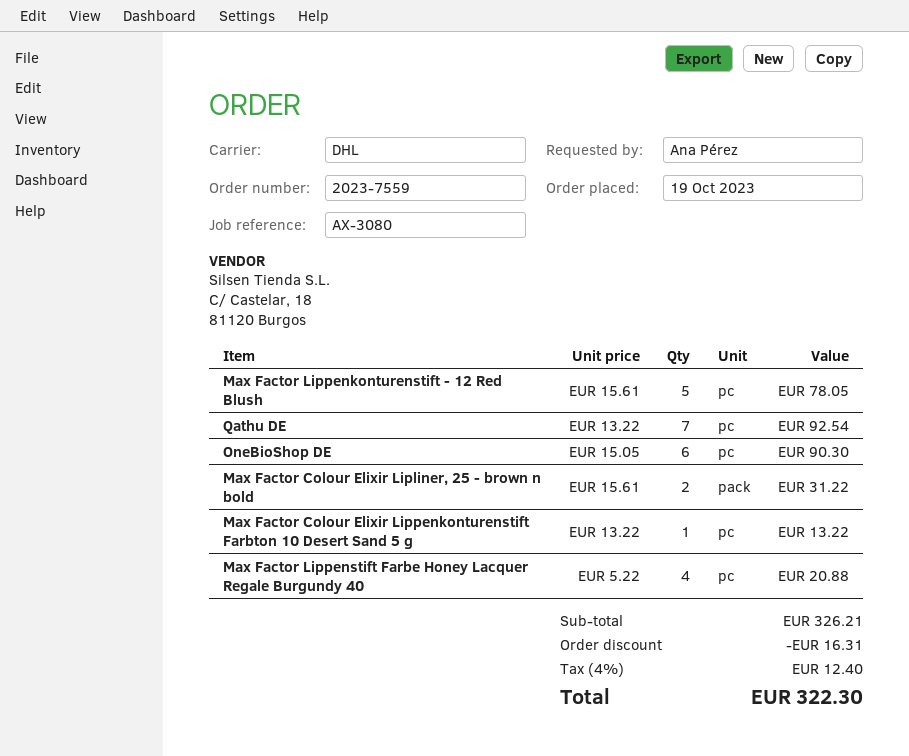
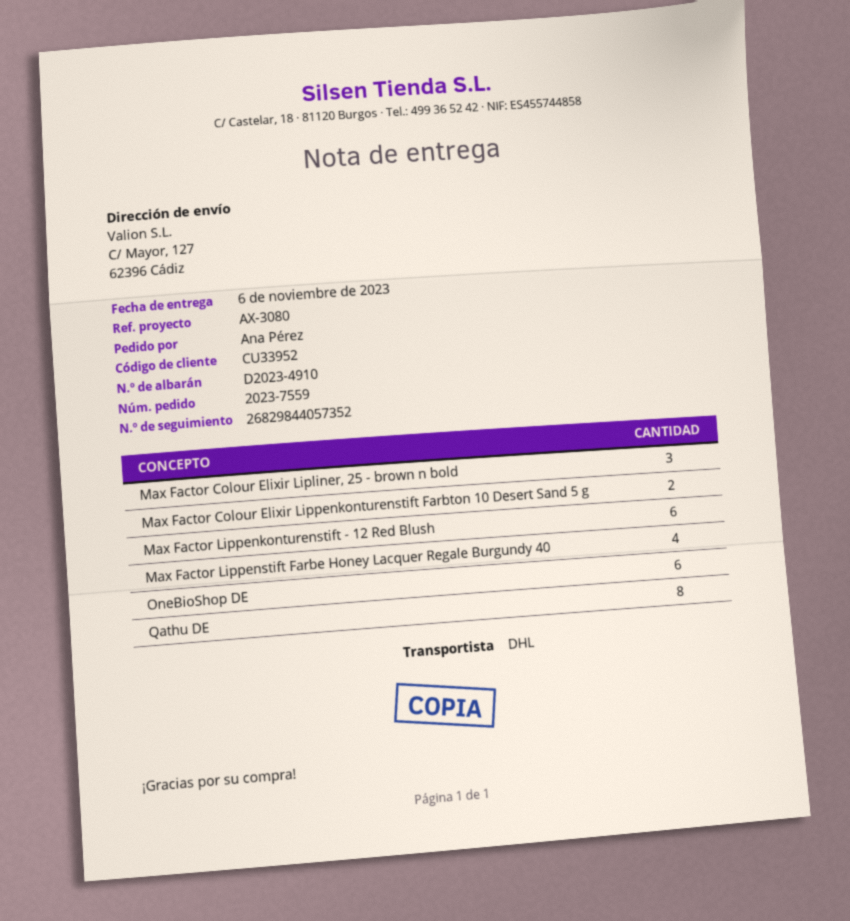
Max Factor Lippenkonturenstift - 12 Red Blush: 5 -> 6
Qathu DE: 7 -> 8
Max Factor Colour Elixir Lipliner, 25 - brown n bold: 2 -> 3
Max Factor Colour Elixir Lippenkonturenstift Farbton 10 Desert Sand 5 g: 1 -> 2

